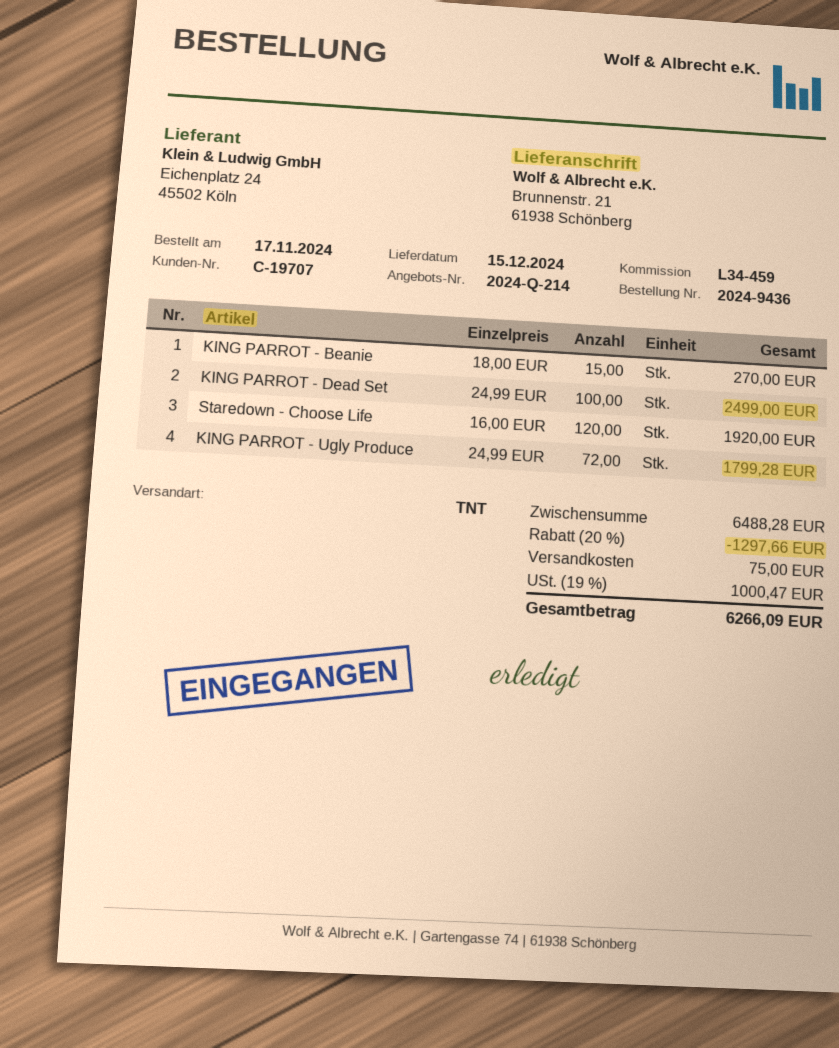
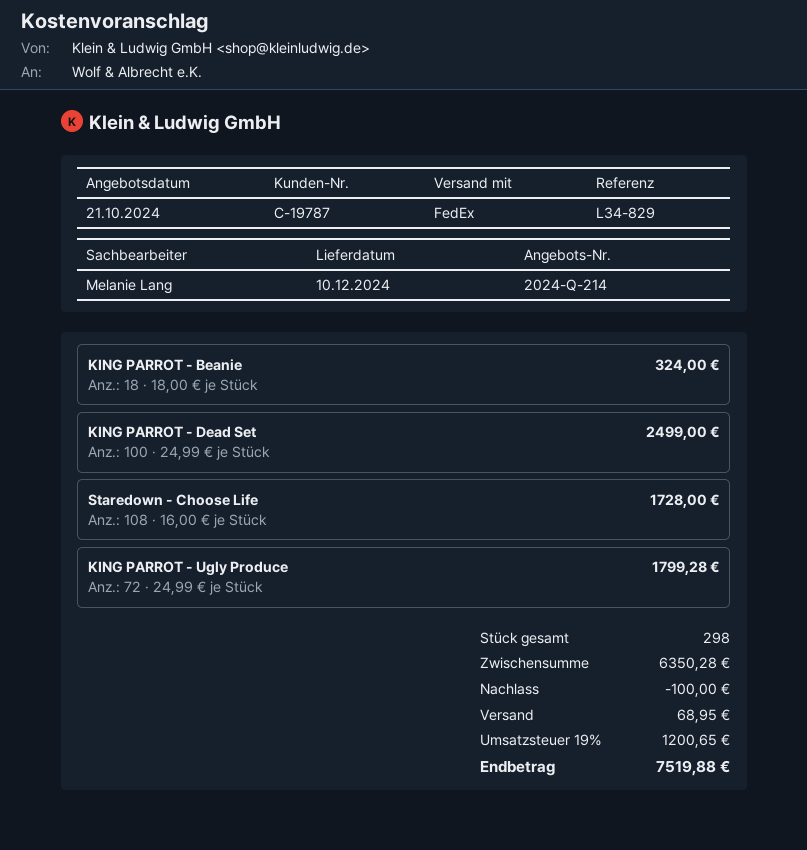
delivery date: 2024-12-15 -> 2024-12-10
customer number: C-19707 -> C-19787
reference: L34-459 -> L34-829
shipping method: TNT -> FedEx
KING PARROT - Beanie: 15 x 18.00 = 270.00 -> 18 x 18.00 = 324.00
Staredown - Choose Life: 120 x 16.00 = 1920.00 -> 108 x 16.00 = 1728.00
subtotal: 6488.28 -> 6350.28
discount: 1297.66 -> 100.00
shipping: 75.00 -> 68.95
tax: 19% = 1000.47 -> 19% = 1200.65
total: 6266.09 -> 7519.88

